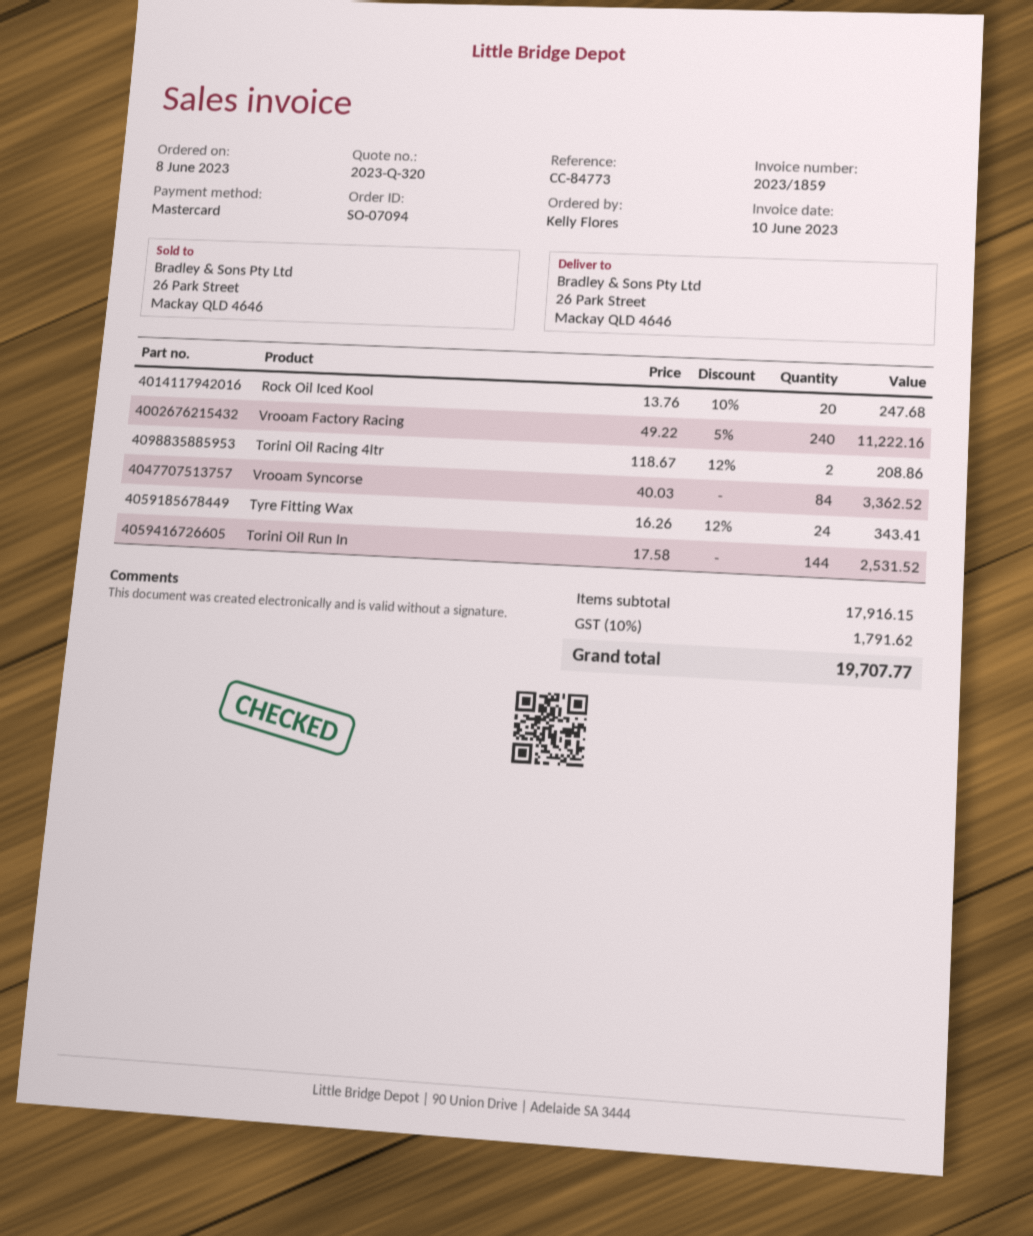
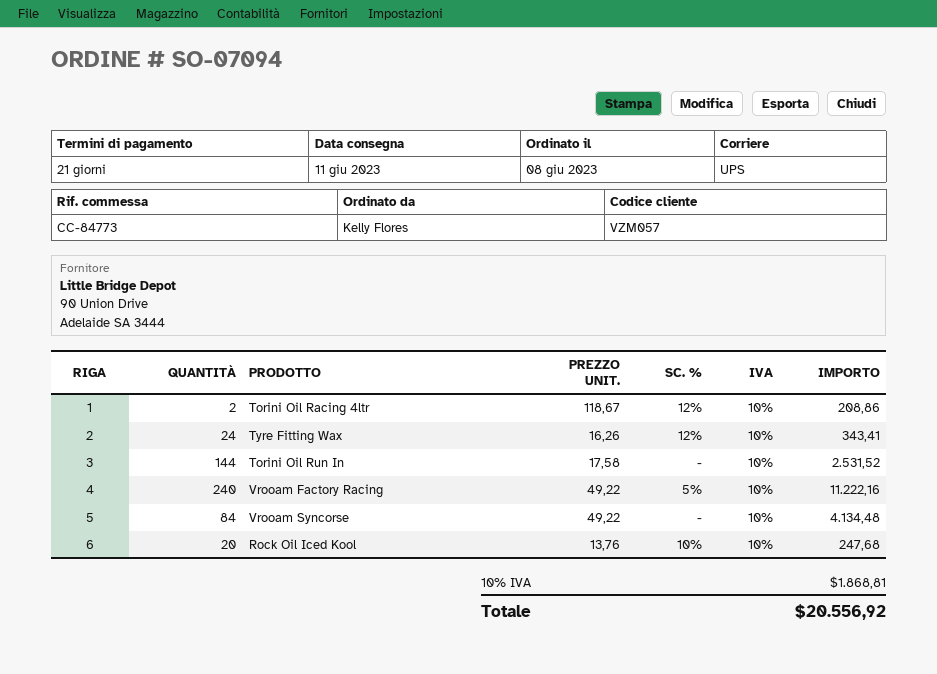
Vrooam Syncorse: 84 x 40.03 = 3362.52 -> 84 x 49.22 = 4134.48
tax: 10% = 1791.62 -> 10% = 1868.81
total: 19707.77 -> 20556.92

